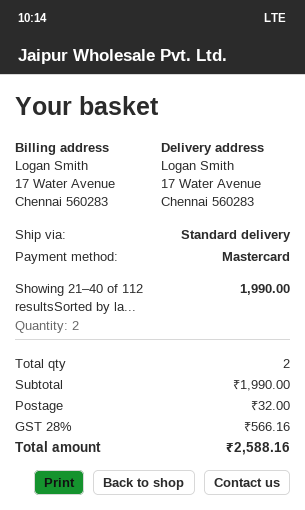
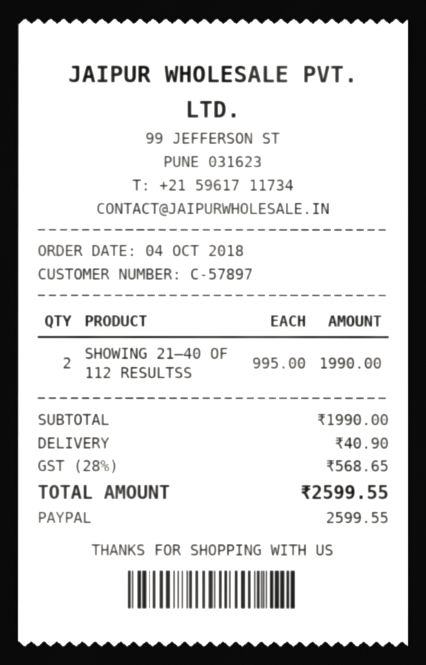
payment method: Mastercard -> PayPal
shipping: 32.00 -> 40.90
tax: 28% = 566.16 -> 28% = 568.65
total: 2588.16 -> 2599.55

